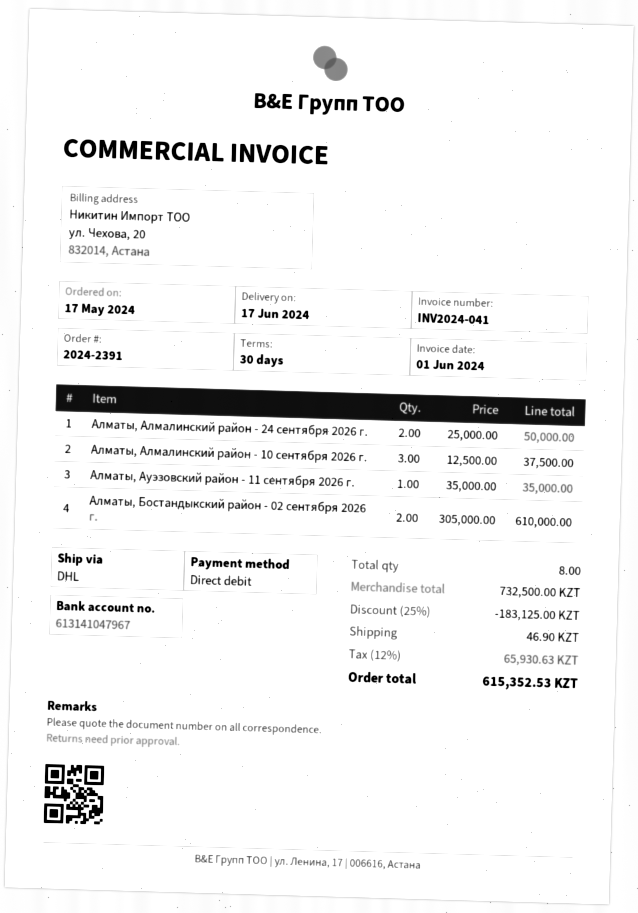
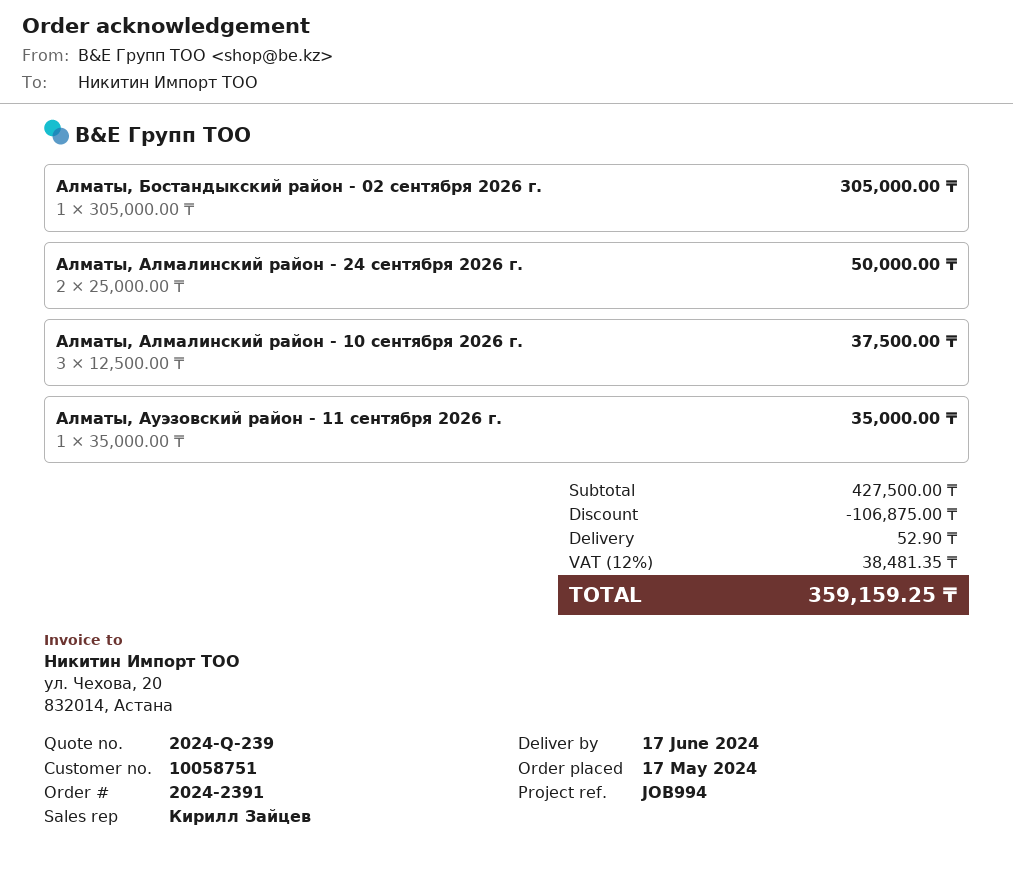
Алматы, Бостандыкский район - 02 сентября 2026 г.: 2 x 305000.00 = 610000.00 -> 1 x 305000.00 = 305000.00
subtotal: 732500.00 -> 427500.00
discount: 183125.00 -> 106875.00
shipping: 46.90 -> 52.90
tax: 12% = 65930.63 -> 12% = 38481.35
total: 615352.53 -> 359159.25

